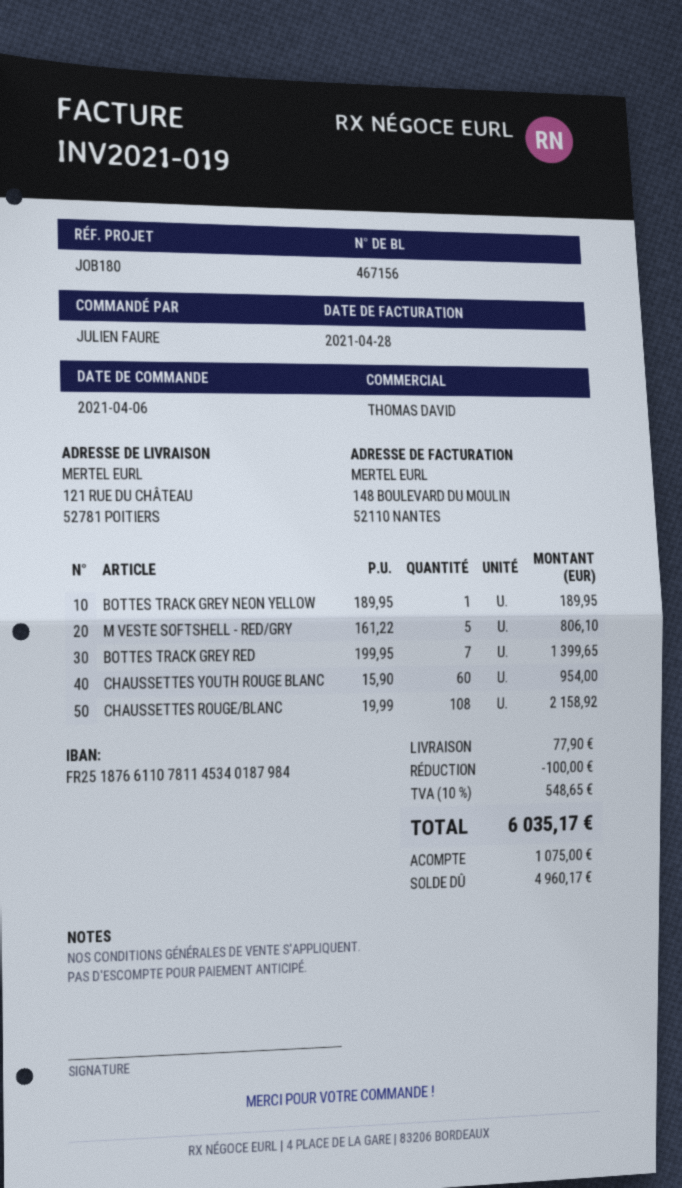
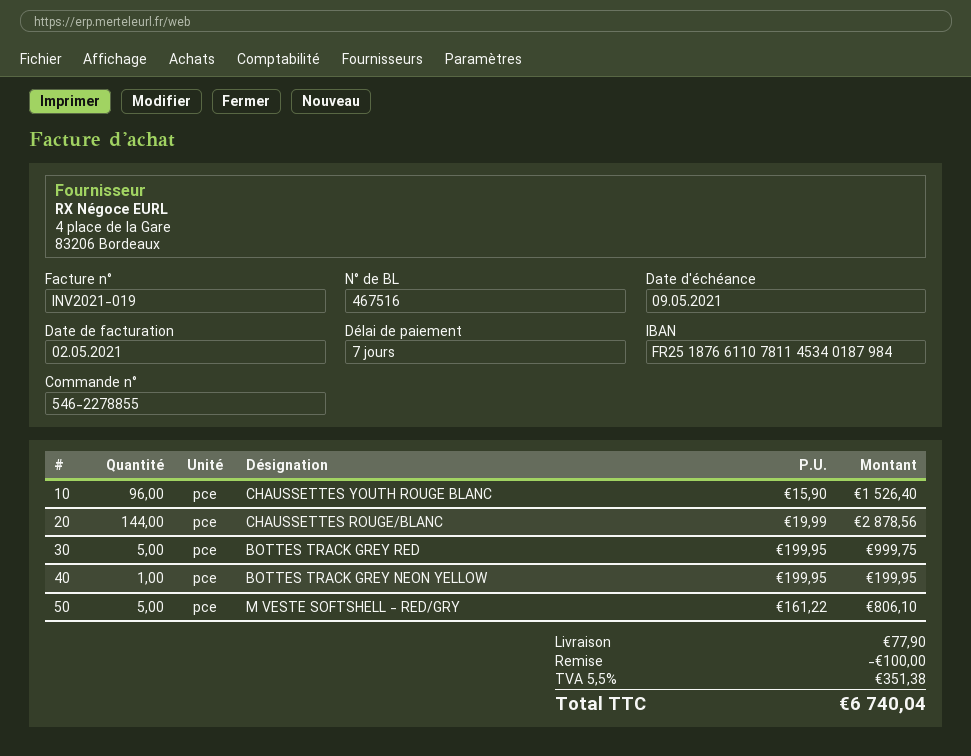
delivery note number: 467156 -> 467516
invoice date: 2021-04-28 -> 2021-05-02
BOTTES TRACK GREY NEON YELLOW: 1 x 189.95 = 189.95 -> 1 x 199.95 = 199.95
BOTTES TRACK GREY RED: 7 x 199.95 = 1399.65 -> 5 x 199.95 = 999.75
CHAUSSETTES YOUTH ROUGE BLANC: 60 x 15.90 = 954.00 -> 96 x 15.90 = 1526.40
CHAUSSETTES ROUGE/BLANC: 108 x 19.99 = 2158.92 -> 144 x 19.99 = 2878.56
tax: 10% = 548.65 -> 5.5% = 351.38
total: 6035.17 -> 6740.04

